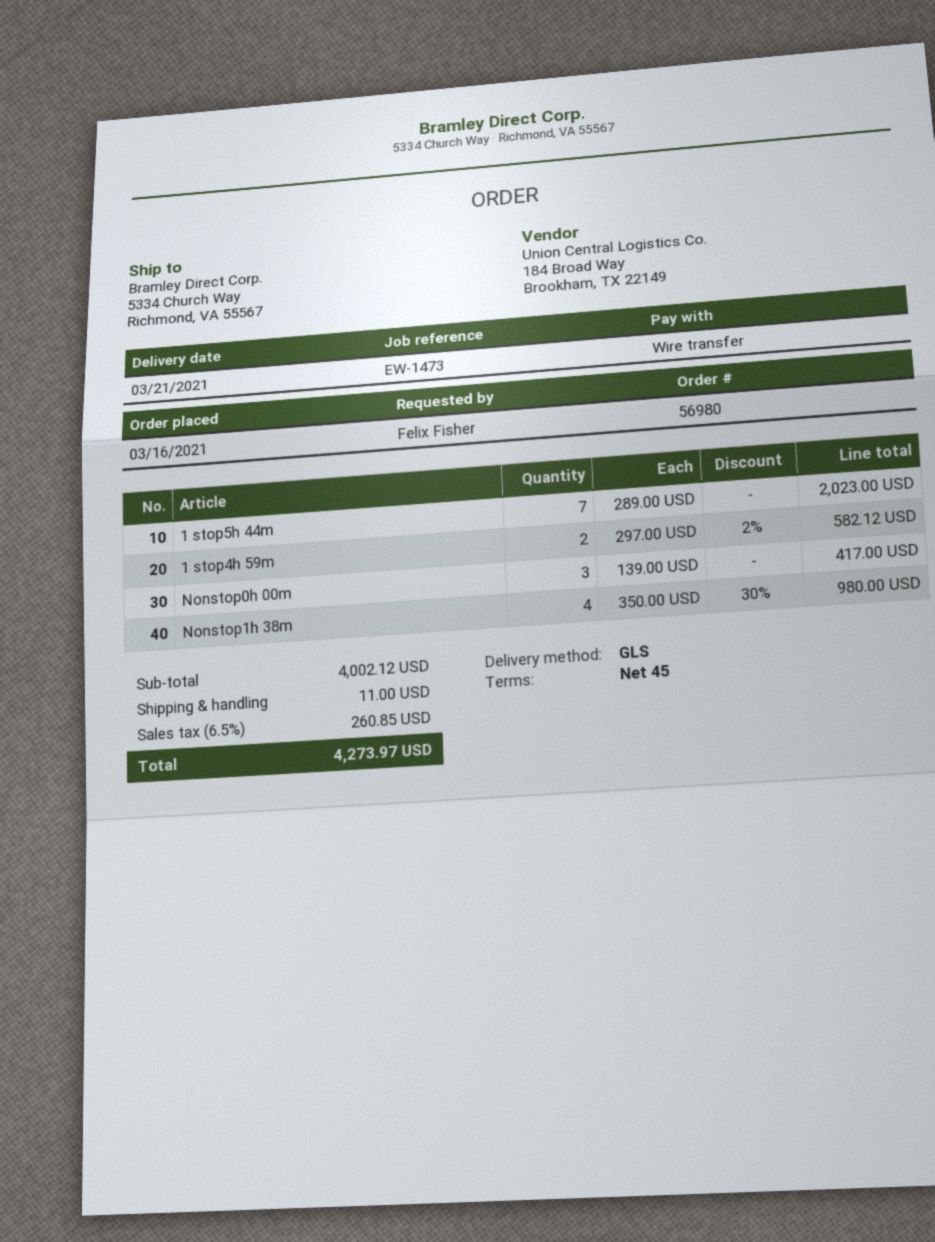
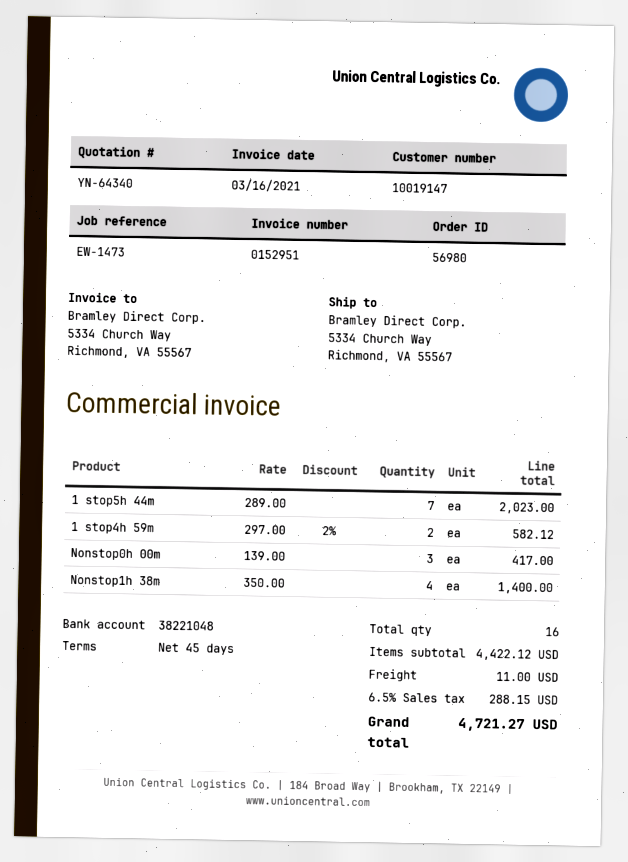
Nonstop1h 38m: 4 x 350.00 - 30% = 980.00 -> 4 x 350.00 = 1400.00
subtotal: 4002.12 -> 4422.12
tax: 6.5% = 260.85 -> 6.5% = 288.15
total: 4273.97 -> 4721.27

